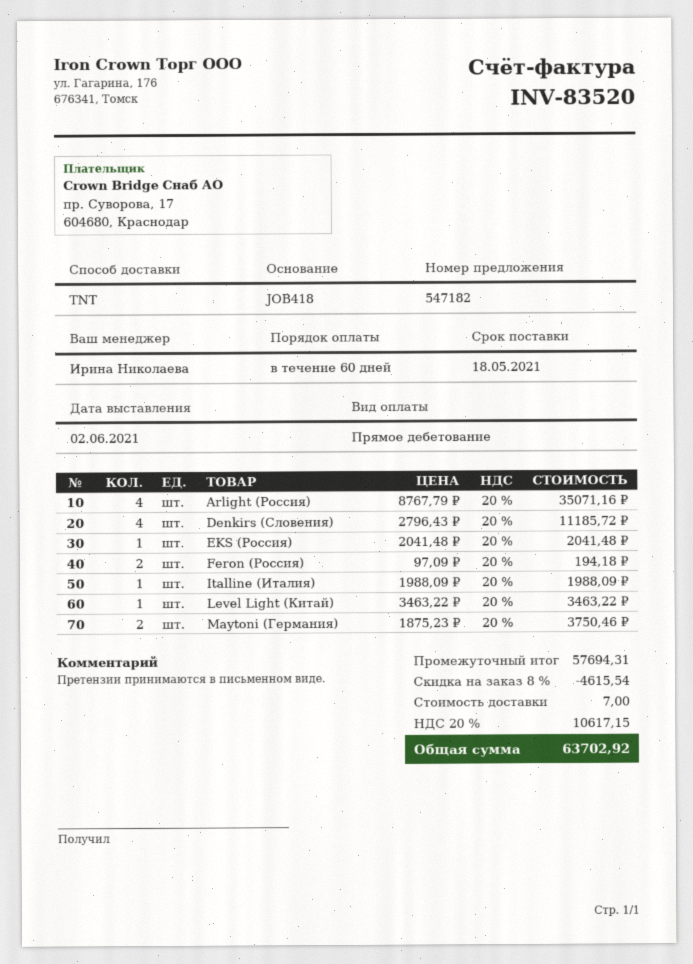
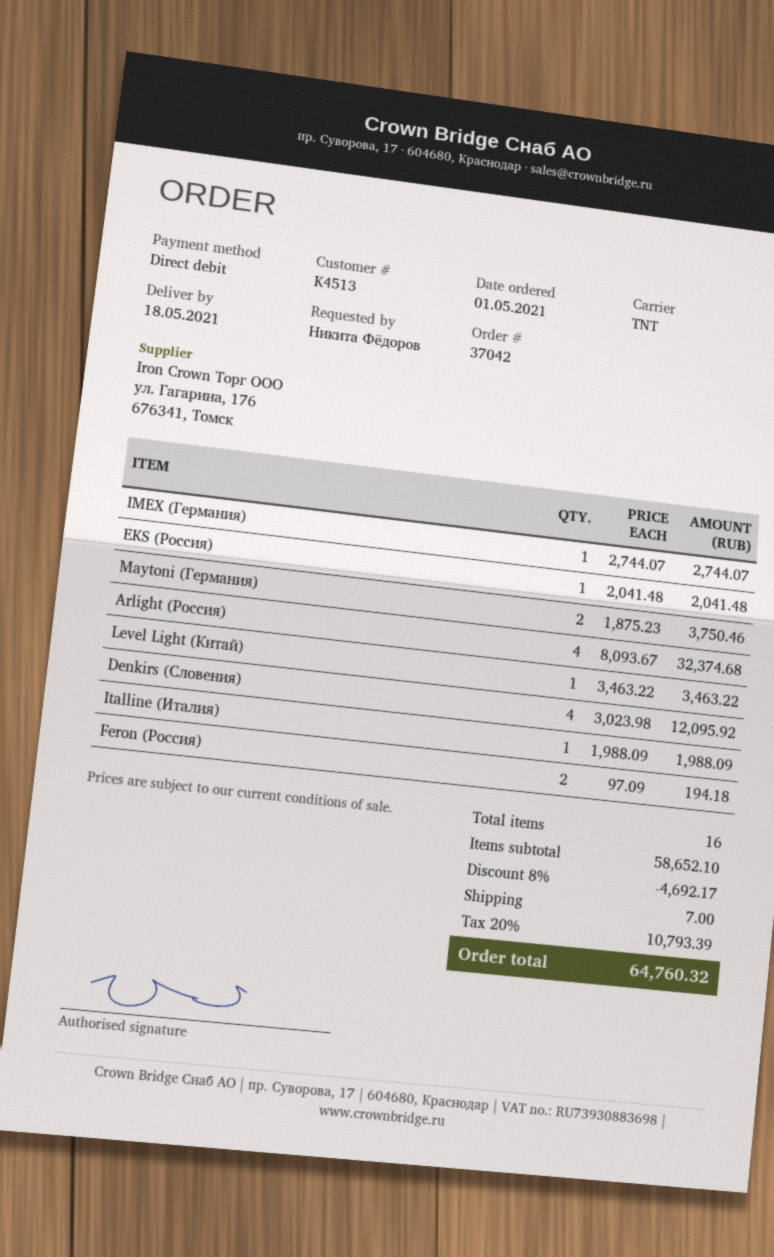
Arlight (Россия): 4 x 8767.79 = 35071.16 -> 4 x 8093.67 = 32374.68
Denkirs (Словения): 4 x 2796.43 = 11185.72 -> 4 x 3023.98 = 12095.92
IMEX (Германия): none -> 1 x 2744.07 = 2744.07
subtotal: 57694.31 -> 58652.10
discount: 8% = 4615.54 -> 8% = 4692.17
tax: 20% = 10617.15 -> 20% = 10793.39
total: 63702.92 -> 64760.32

